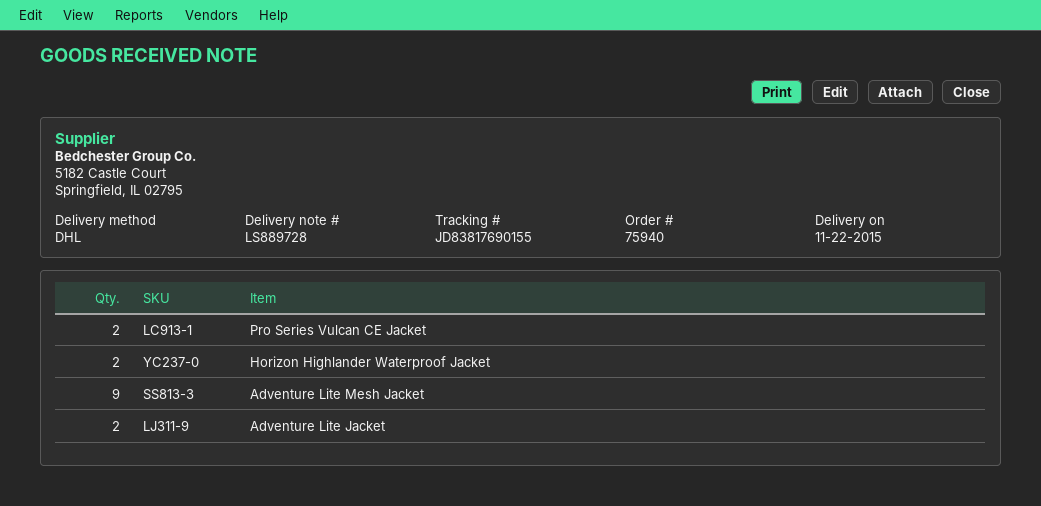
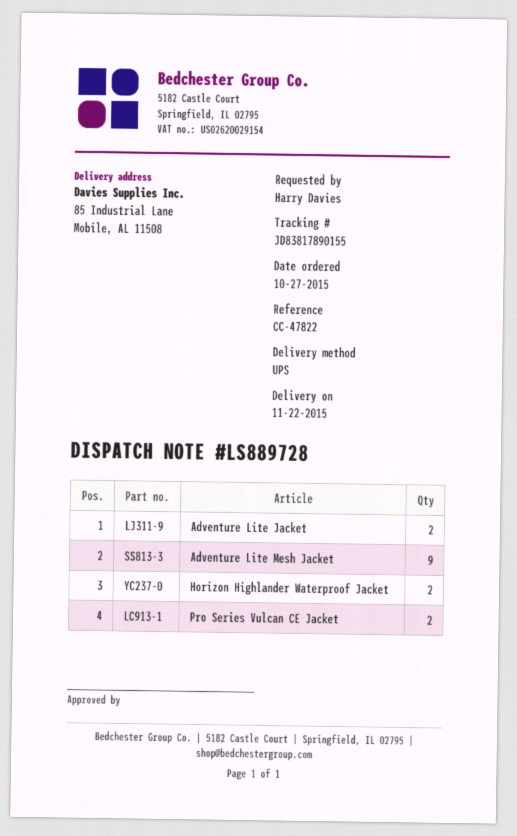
shipping method: DHL -> UPS
tracking number: JD83817690155 -> JD83817890155

